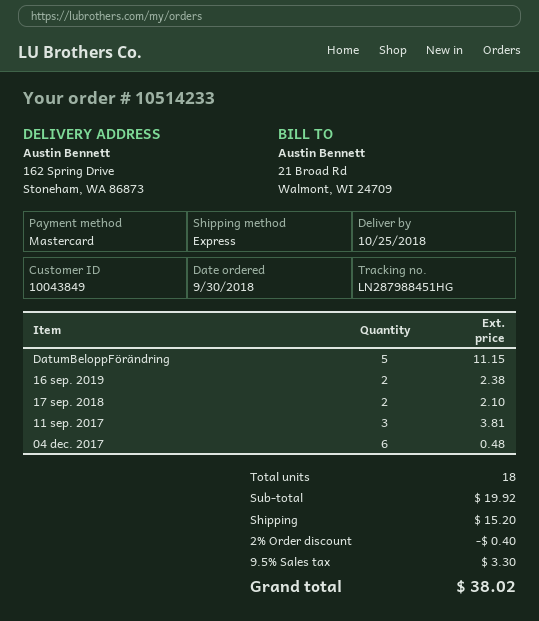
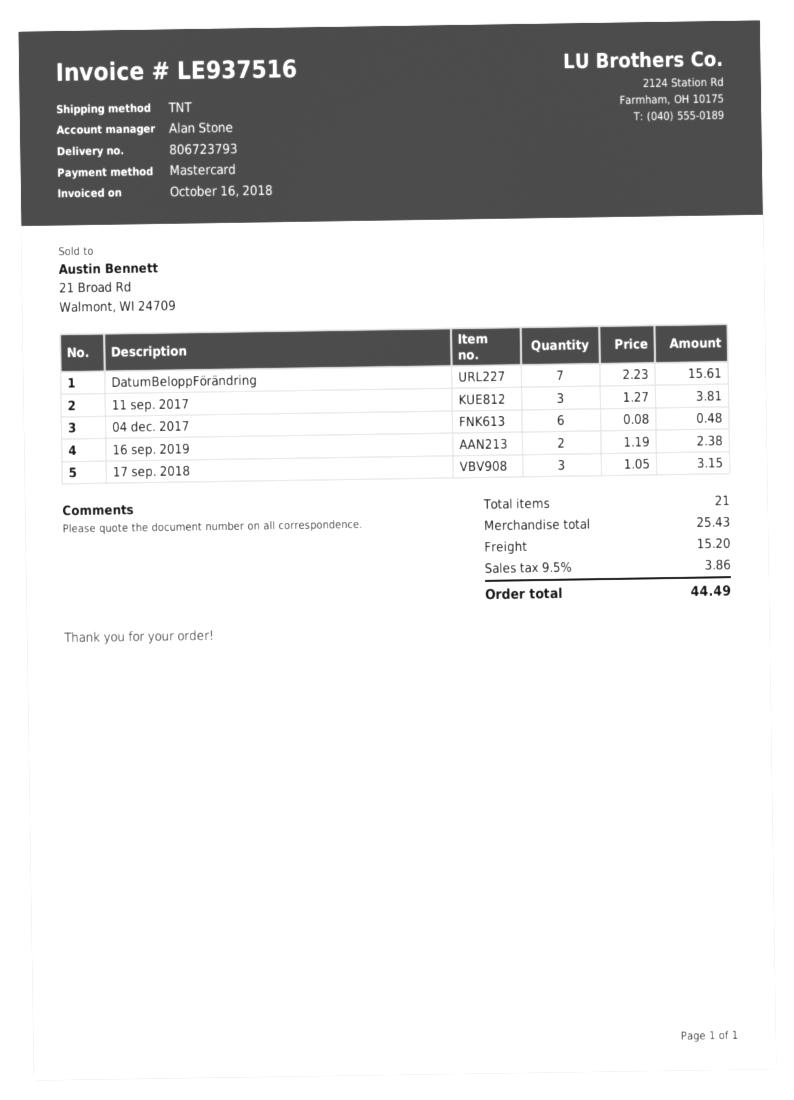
shipping method: express -> TNT
DatumBeloppFörändring: 5 for 11.15 -> 7 for 15.61
17 sep. 2018: 2 for 2.10 -> 3 for 3.15
total quantity: 18 -> 21
subtotal: 19.92 -> 25.43
discount: 2% = 0.40 -> none
tax: 9.5% = 3.30 -> 9.5% = 3.86
total: 38.02 -> 44.49

